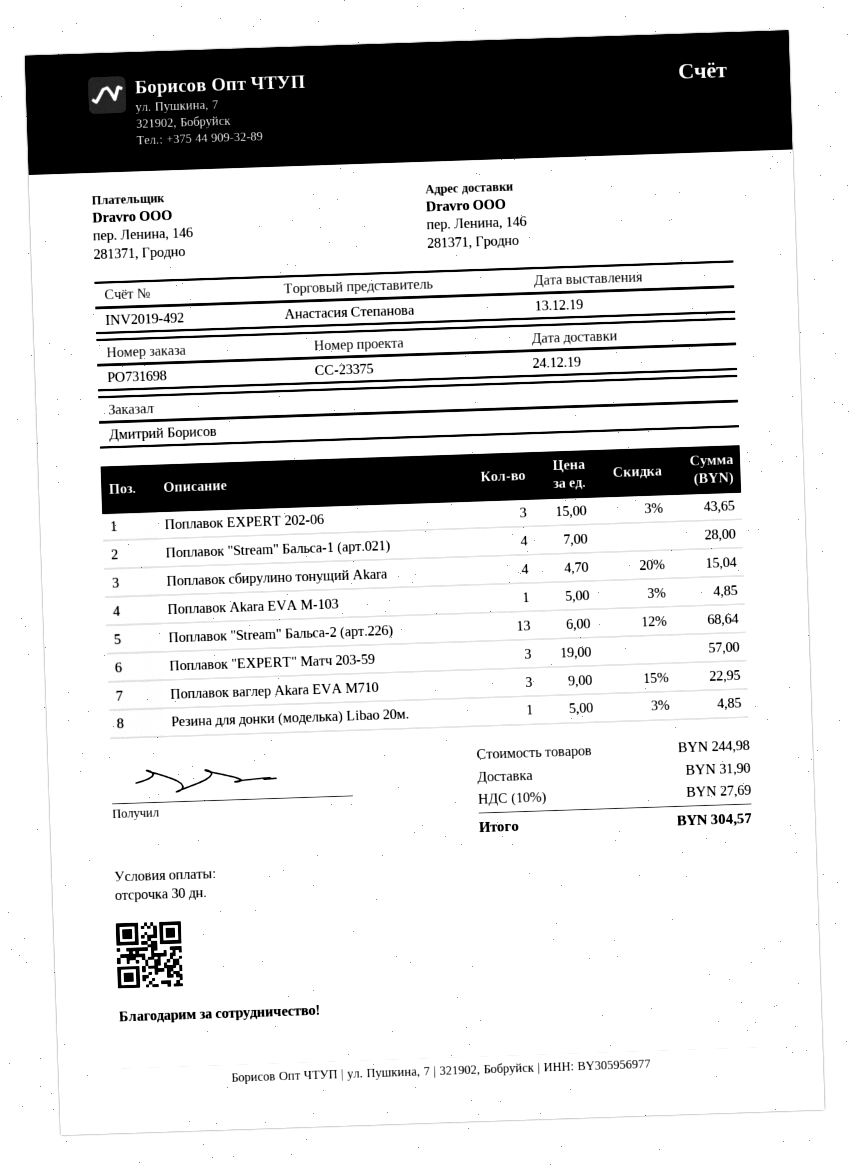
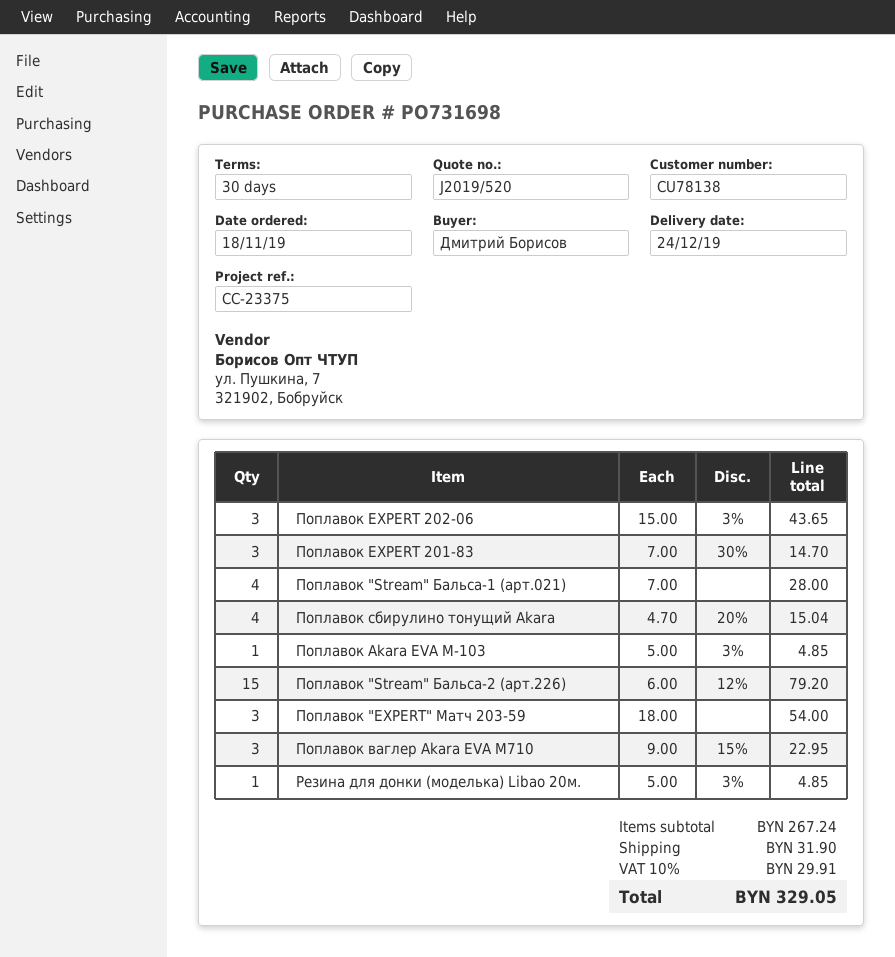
Поплавок "Stream" Бальса-2 (арт.226): 13 x 6.00 - 12% = 68.64 -> 15 x 6.00 - 12% = 79.20
Поплавок "EXPERT" Матч 203-59: 3 x 19.00 = 57.00 -> 3 x 18.00 = 54.00
Поплавок EXPERT 201-83: none -> 3 x 7.00 - 30% = 14.70
subtotal: 244.98 -> 267.24
tax: 10% = 27.69 -> 10% = 29.91
total: 304.57 -> 329.05

